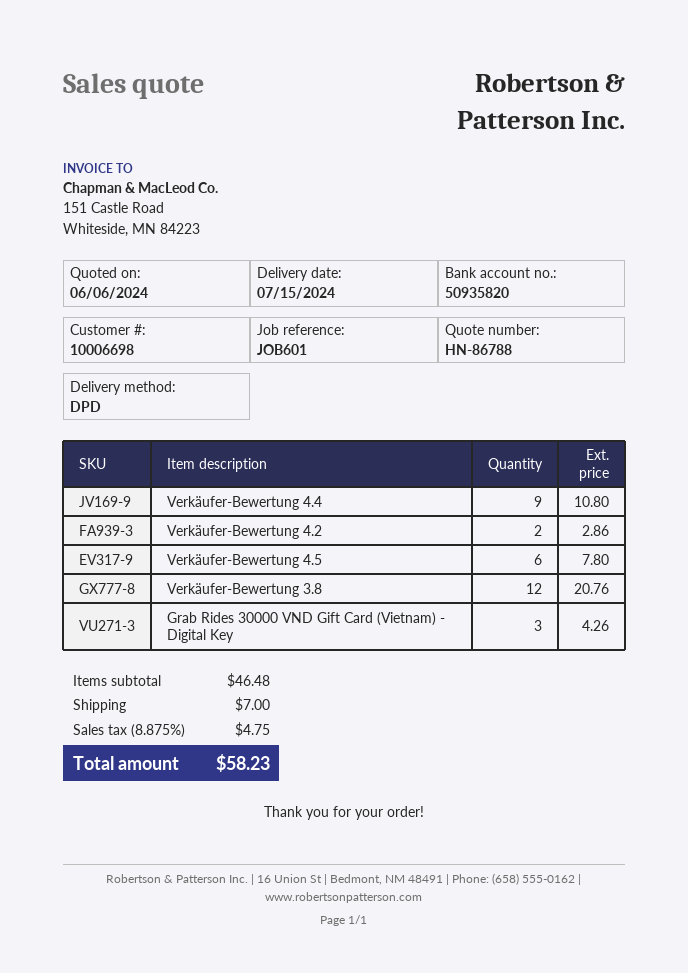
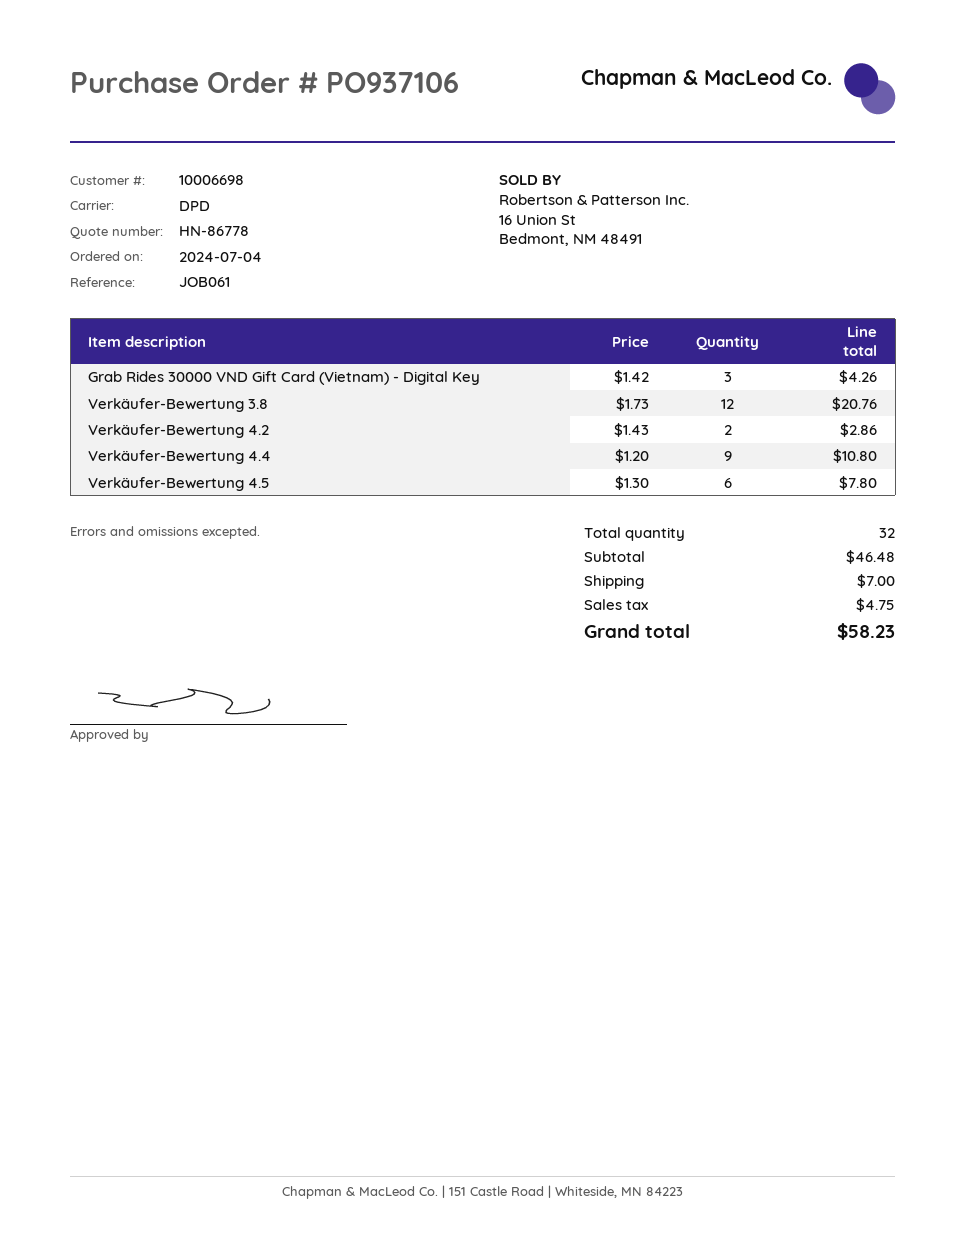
quote number: HN-86788 -> HN-86778
reference: JOB601 -> JOB061

